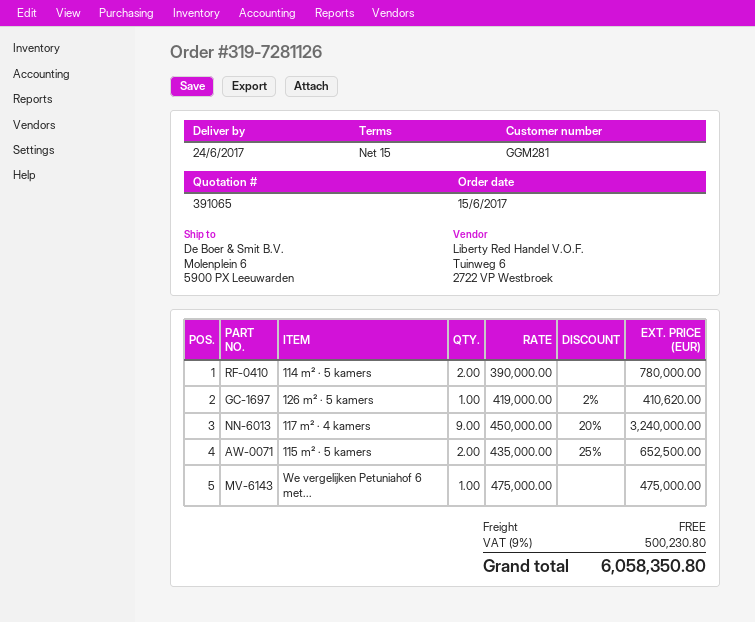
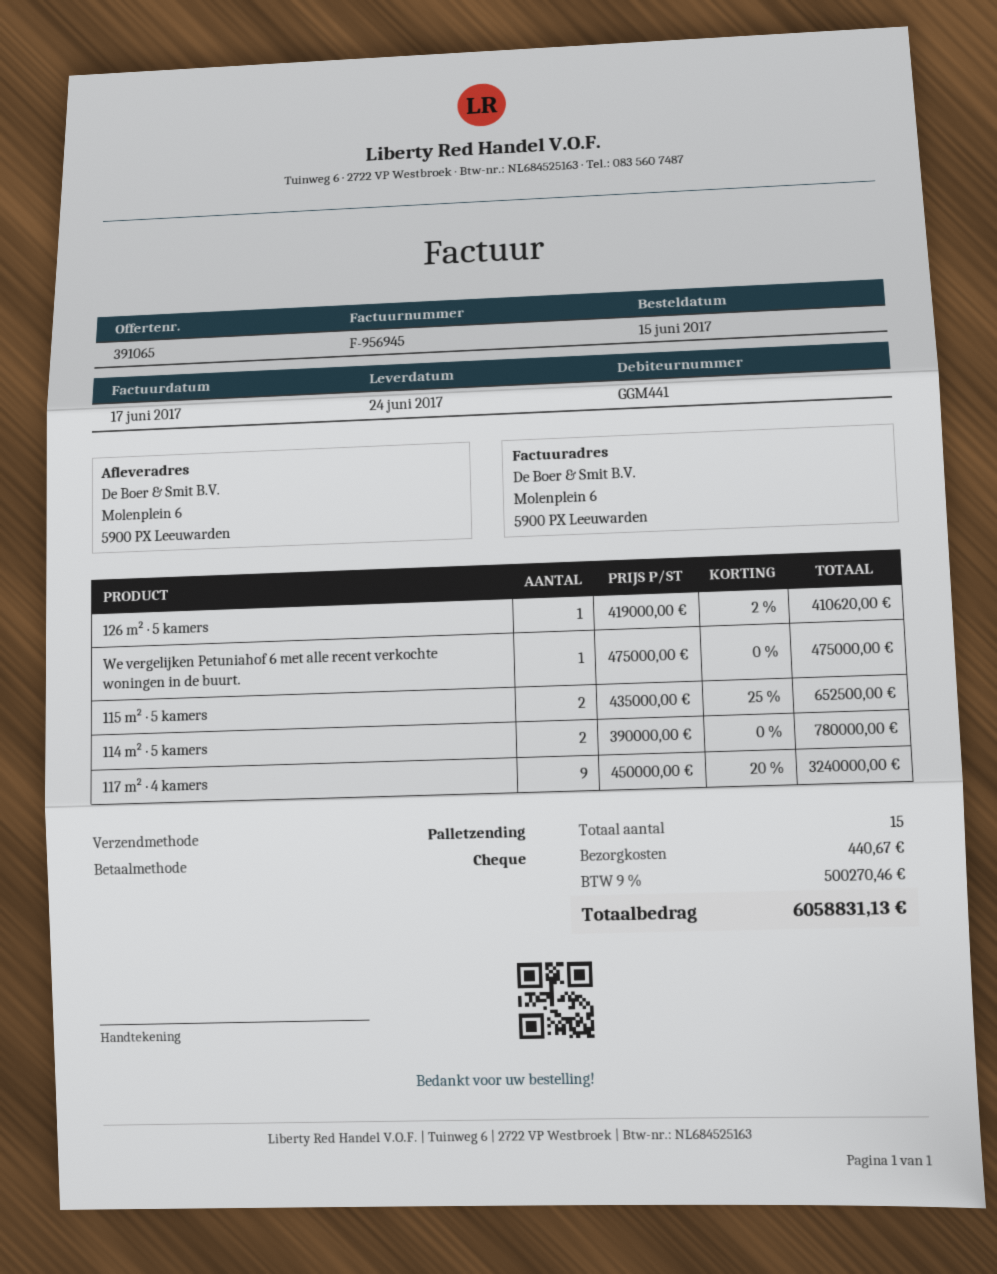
customer number: GGM281 -> GGM441
shipping: 0.00 -> 440.67
tax: 9% = 500230.80 -> 9% = 500270.46
total: 6058350.80 -> 6058831.13

